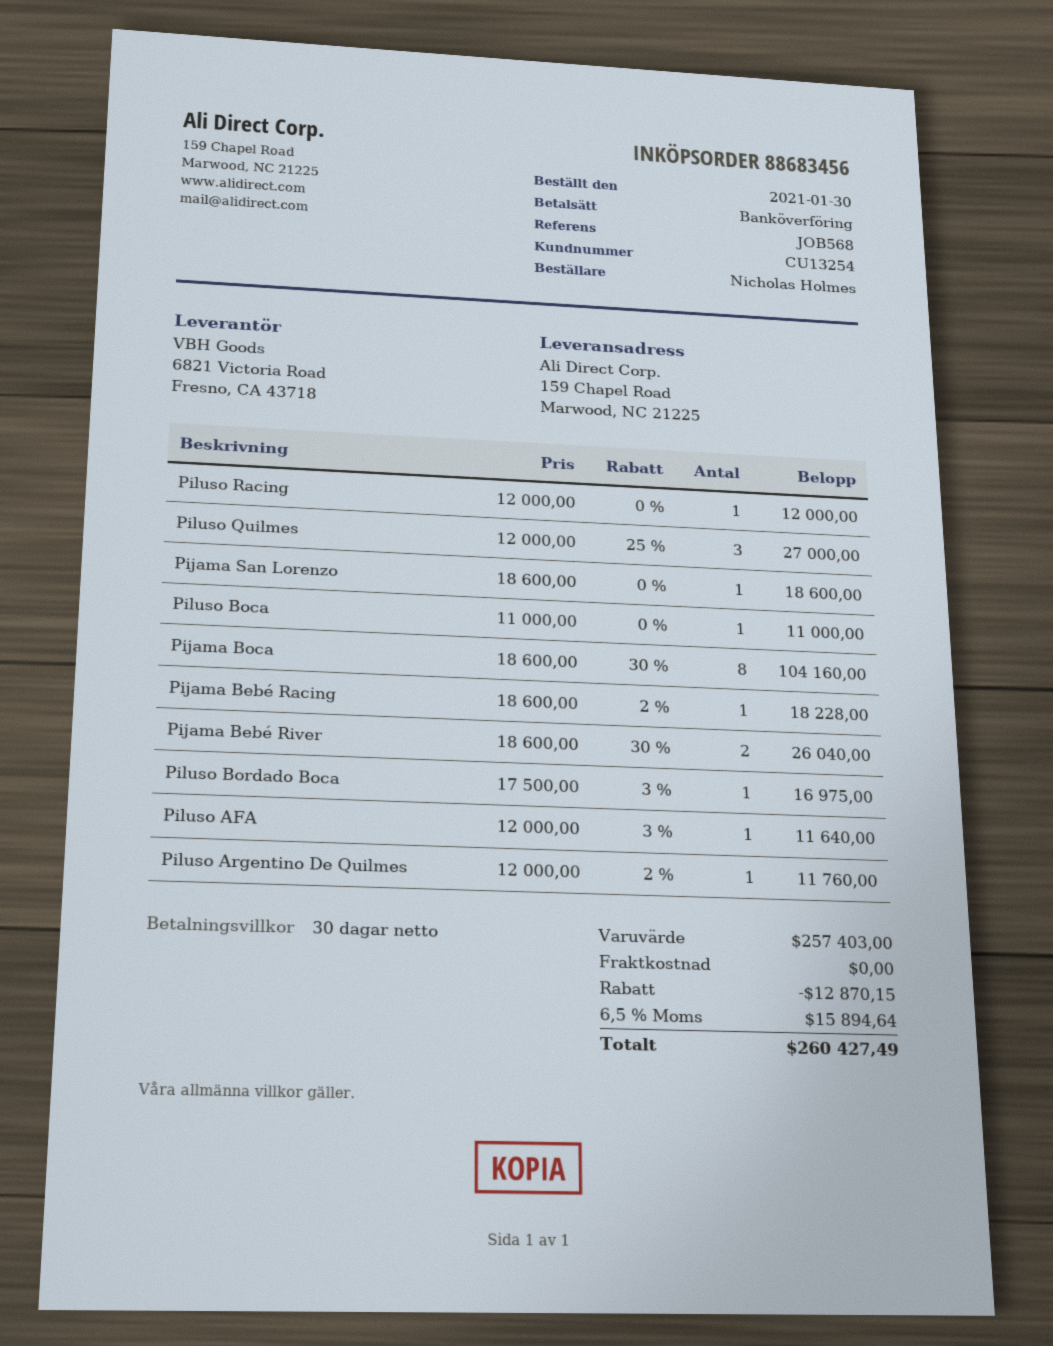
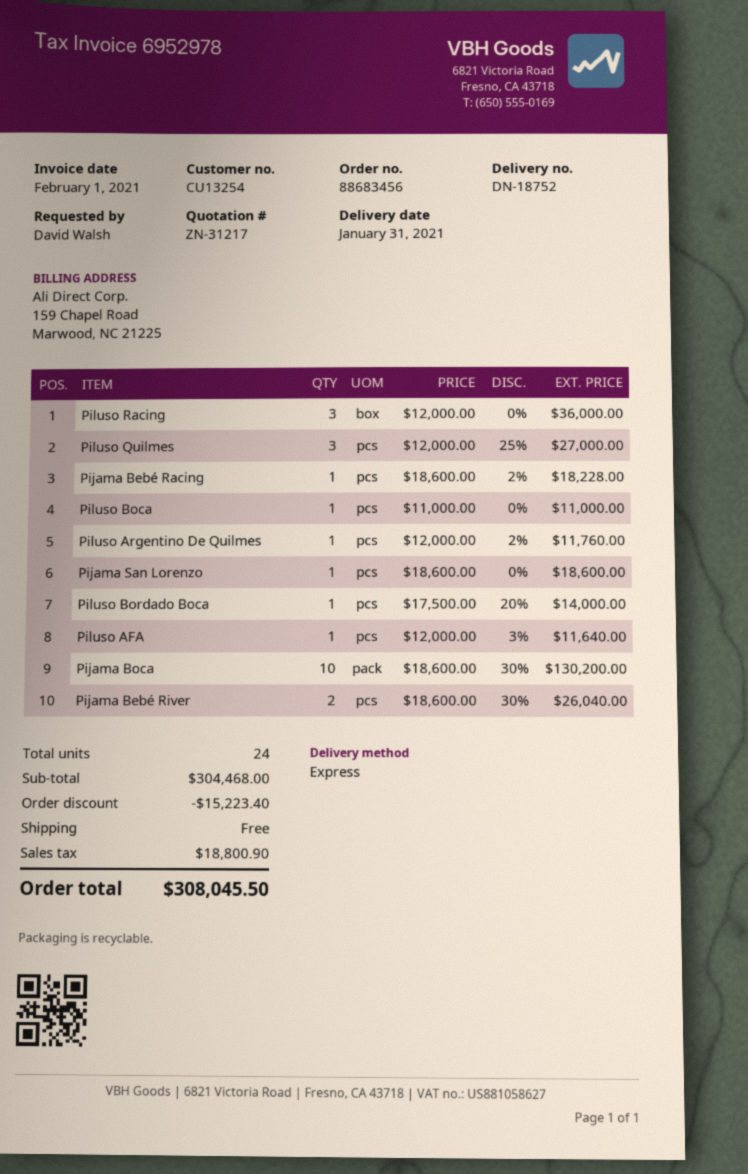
ordered by: Nicholas Holmes -> David Walsh
Piluso Racing: 1 x 12000.00 = 12000.00 -> 3 x 12000.00 = 36000.00
Pijama Boca: 8 x 18600.00 - 30% = 104160.00 -> 10 x 18600.00 - 30% = 130200.00
Piluso Bordado Boca: 1 x 17500.00 - 3% = 16975.00 -> 1 x 17500.00 - 20% = 14000.00
subtotal: 257403.00 -> 304468.00
discount: 12870.15 -> 15223.40
tax: 15894.64 -> 18800.90
total: 260427.49 -> 308045.50

